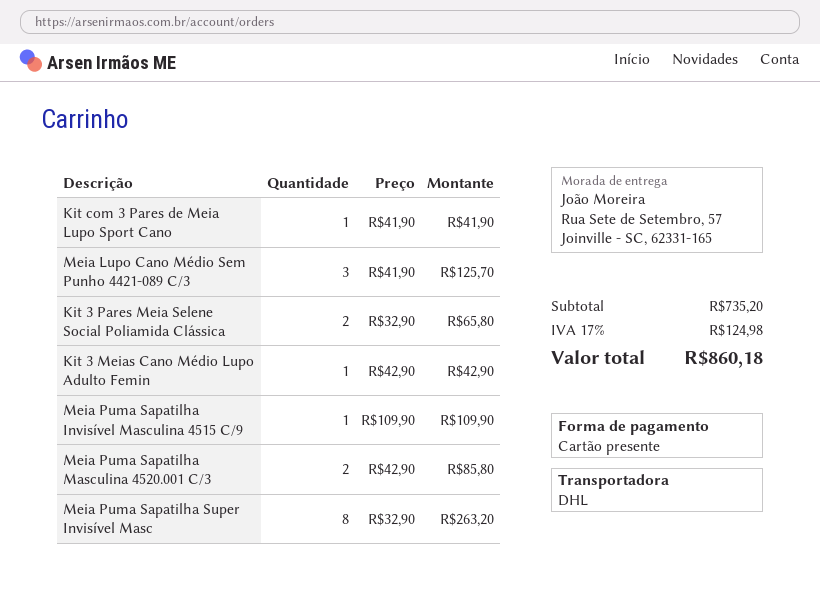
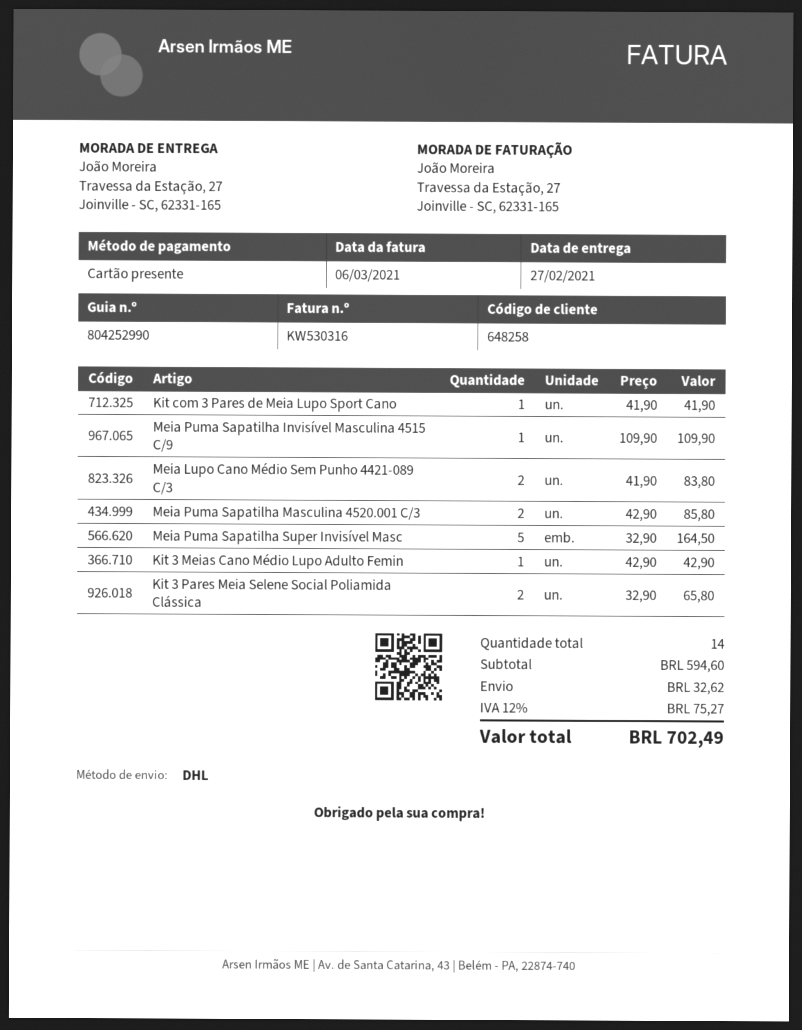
ship to: Rua Sete de Setembro, 57, Joinville - SC, 62331-165 -> Travessa da Estação, 27, Joinville - SC, 62331-165
Meia Lupo Cano Médio Sem Punho 4421-089 C/3: 3 x 41.90 = 125.70 -> 2 x 41.90 = 83.80
Meia Puma Sapatilha Super Invisível Masc: 8 x 32.90 = 263.20 -> 5 x 32.90 = 164.50
subtotal: 735.20 -> 594.60
shipping: none -> 32.62
tax: 17% = 124.98 -> 12% = 75.27
total: 860.18 -> 702.49

